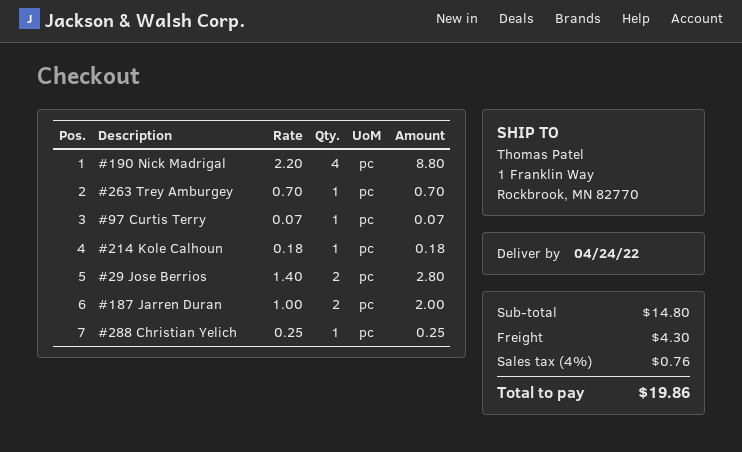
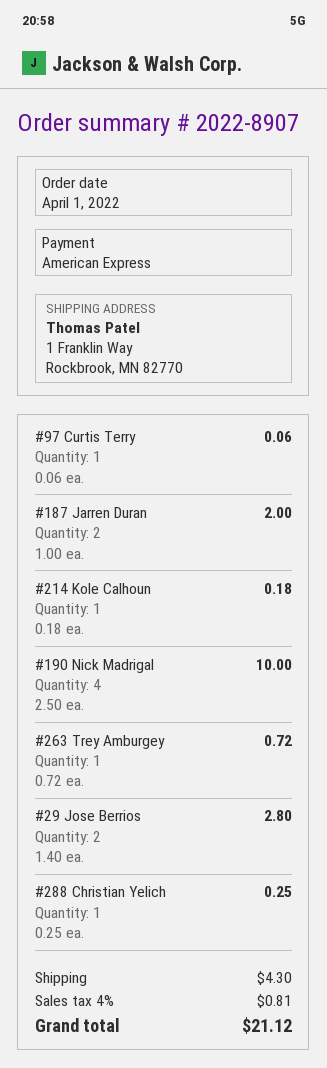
#190 Nick Madrigal: 4 x 2.20 = 8.80 -> 4 x 2.50 = 10.00
#263 Trey Amburgey: 1 x 0.70 = 0.70 -> 1 x 0.72 = 0.72
#97 Curtis Terry: 1 x 0.07 = 0.07 -> 1 x 0.06 = 0.06
tax: 4% = 0.76 -> 4% = 0.81
total: 19.86 -> 21.12

